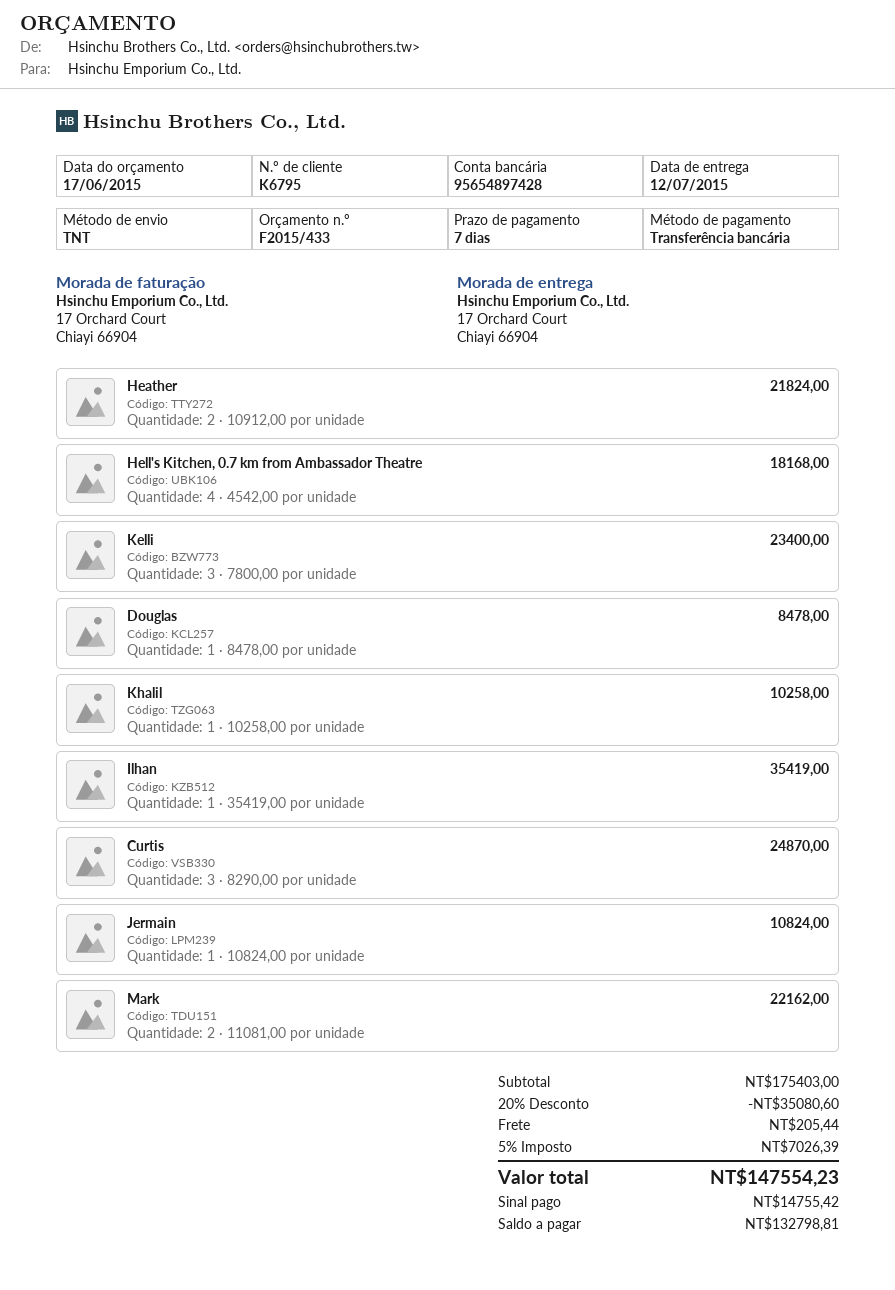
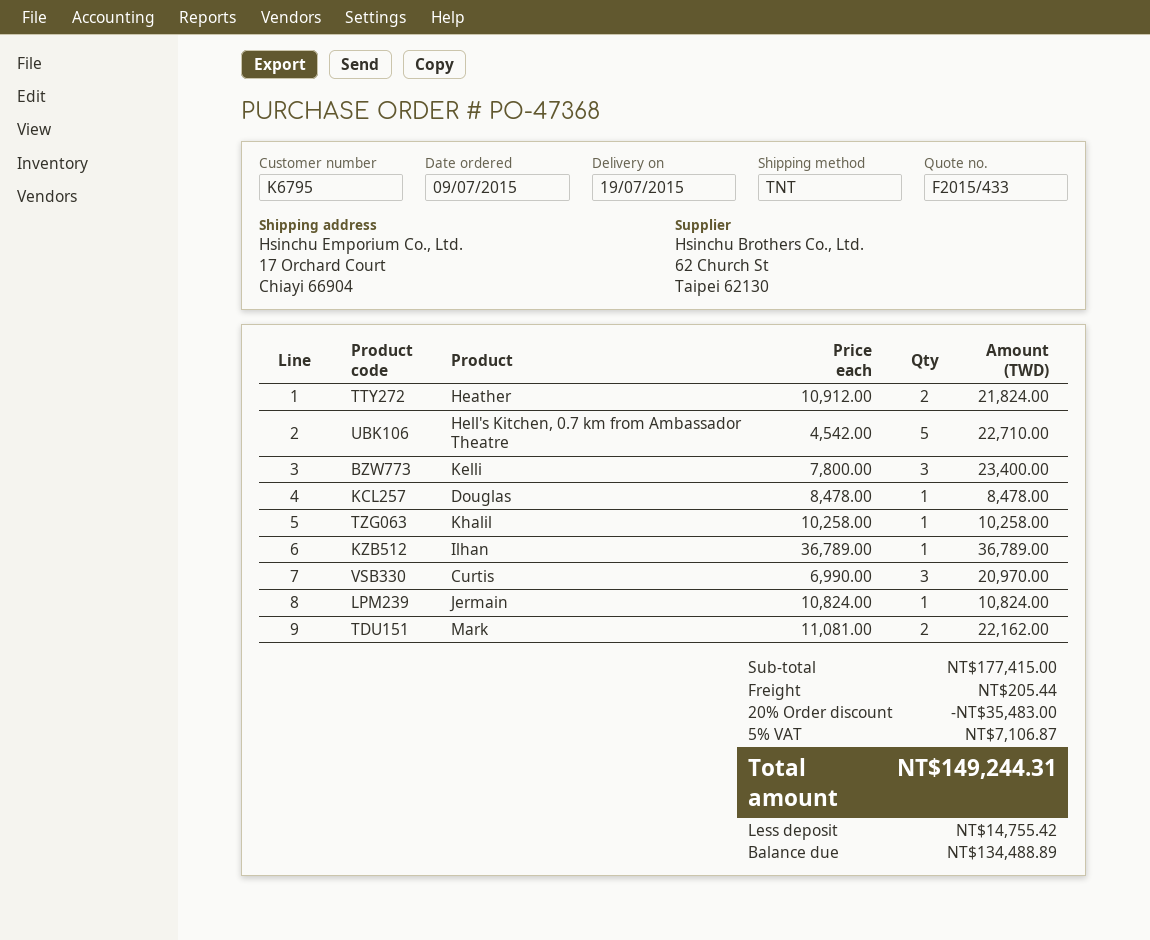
delivery date: 2015-07-12 -> 2015-07-19
Hell's Kitchen, 0.7 km from Ambassador Theatre: 4 x 4542.00 = 18168.00 -> 5 x 4542.00 = 22710.00
Ilhan: 1 x 35419.00 = 35419.00 -> 1 x 36789.00 = 36789.00
Curtis: 3 x 8290.00 = 24870.00 -> 3 x 6990.00 = 20970.00
subtotal: 175403.00 -> 177415.00
discount: 20% = 35080.60 -> 20% = 35483.00
tax: 5% = 7026.39 -> 5% = 7106.87
total: 147554.23 -> 149244.31
balance: 132798.81 -> 134488.89

